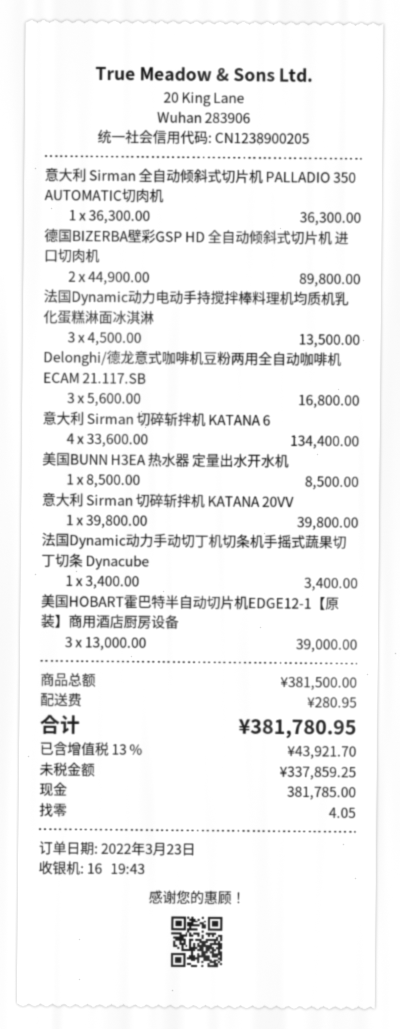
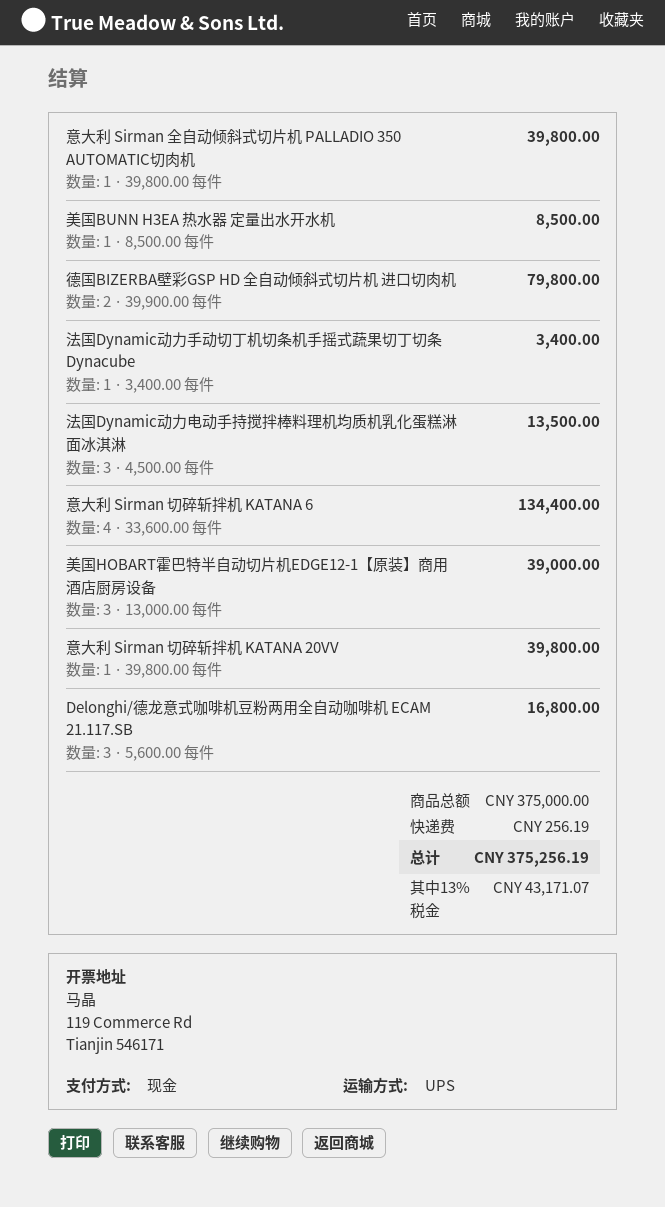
意大利 Sirman 全自动倾斜式切片机 PALLADIO 350 AUTOMATIC切肉机: 1 x 36300.00 = 36300.00 -> 1 x 39800.00 = 39800.00
德国BIZERBA壁彩GSP HD 全自动倾斜式切片机 进口切肉机: 2 x 44900.00 = 89800.00 -> 2 x 39900.00 = 79800.00
subtotal: 381500.00 -> 375000.00
shipping: 280.95 -> 256.19
tax: 13% = 43921.70 -> 13% = 43171.07
total: 381780.95 -> 375256.19

